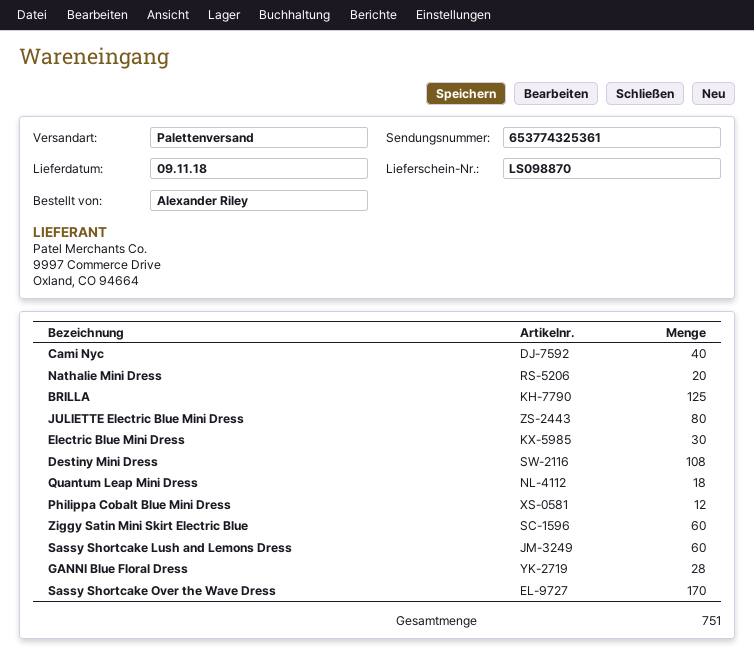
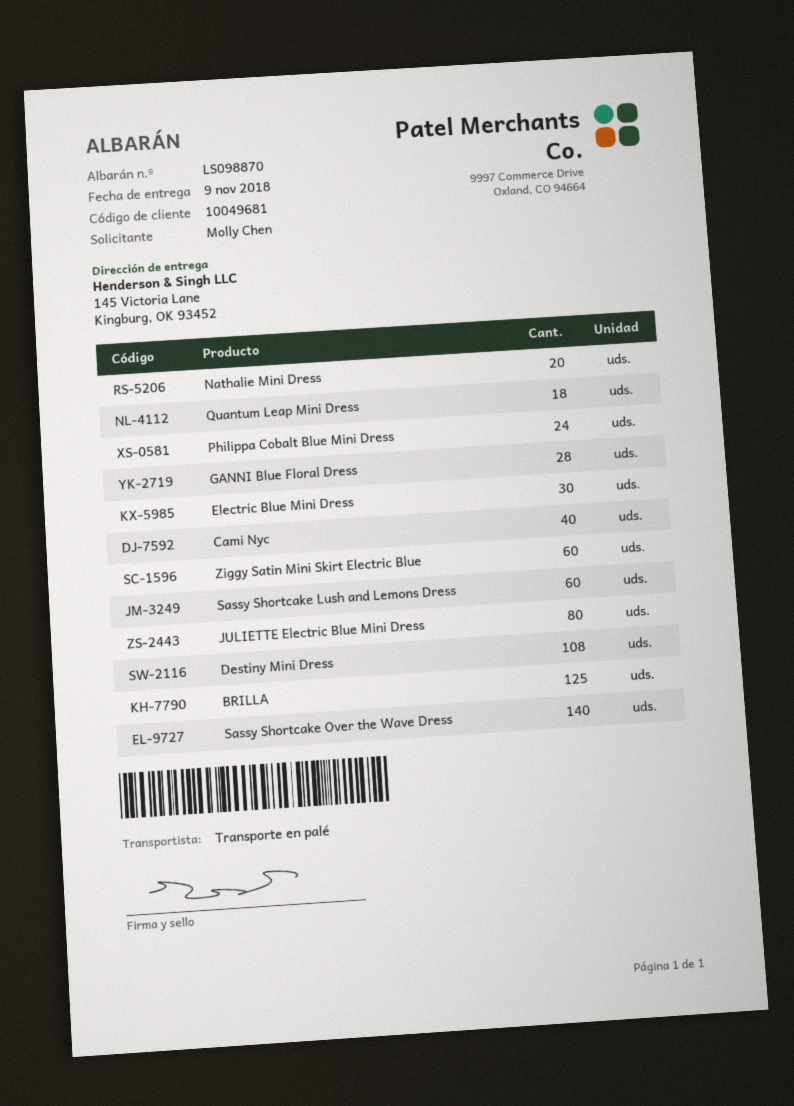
ordered by: Alexander Riley -> Molly Chen
Philippa Cobalt Blue Mini Dress: 12 -> 24
Sassy Shortcake Over the Wave Dress: 170 -> 140

